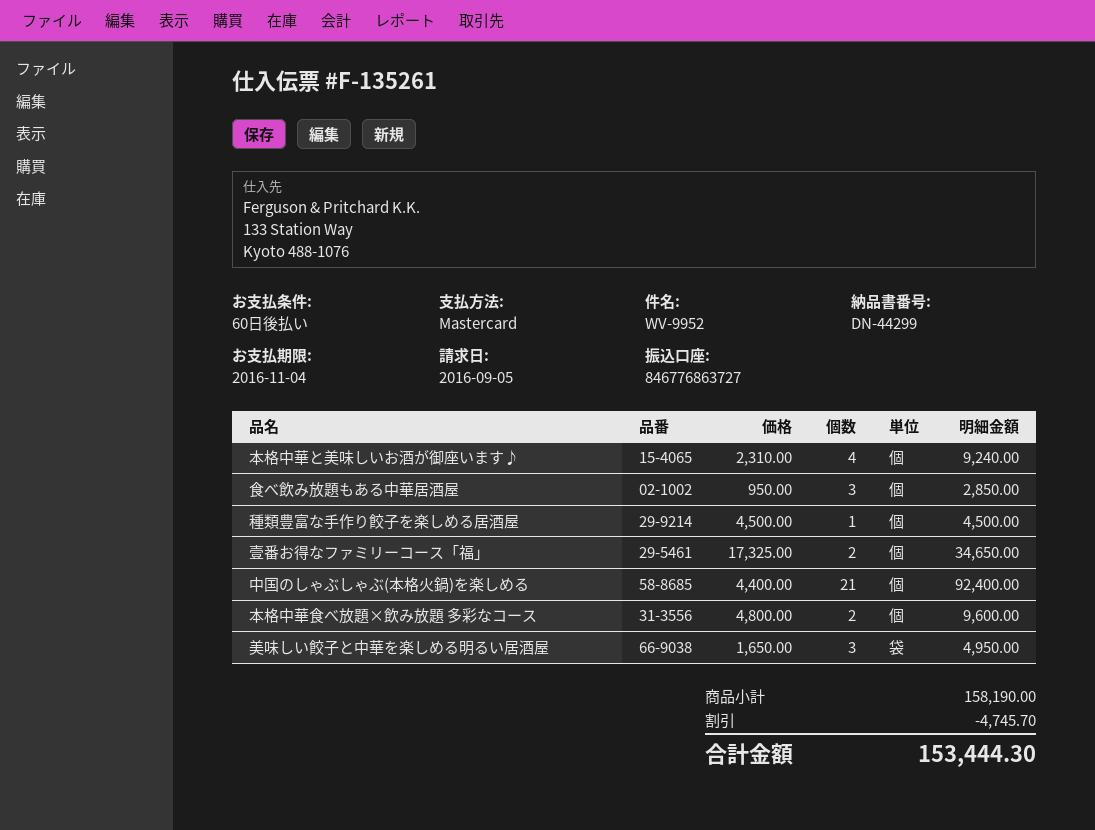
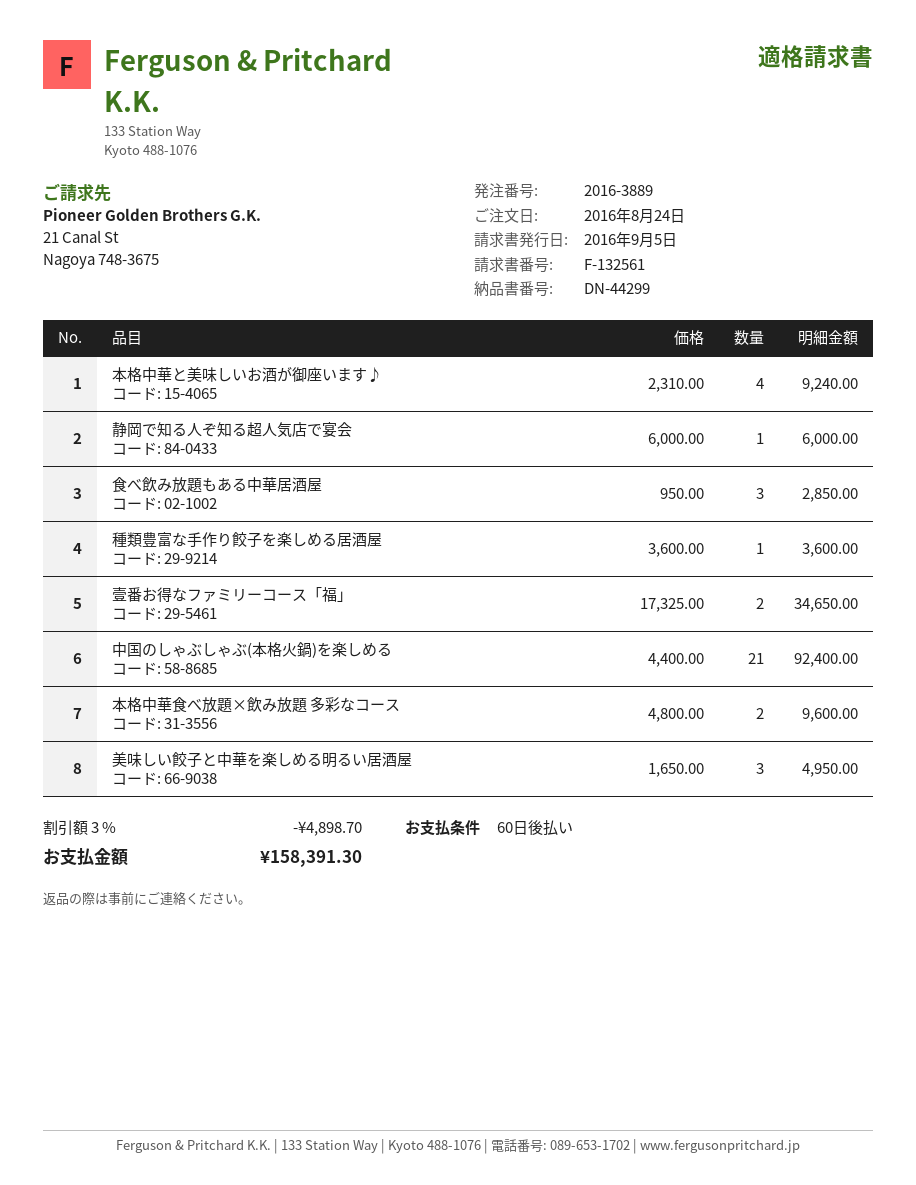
invoice number: F-135261 -> F-132561
種類豊富な手作り餃子を楽しめる居酒屋: 1 x 4500.00 = 4500.00 -> 1 x 3600.00 = 3600.00
静岡で知る人ぞ知る超人気店で宴会: none -> 1 x 6000.00 = 6000.00
discount: 4745.70 -> 4898.70
total: 153444.30 -> 158391.30

